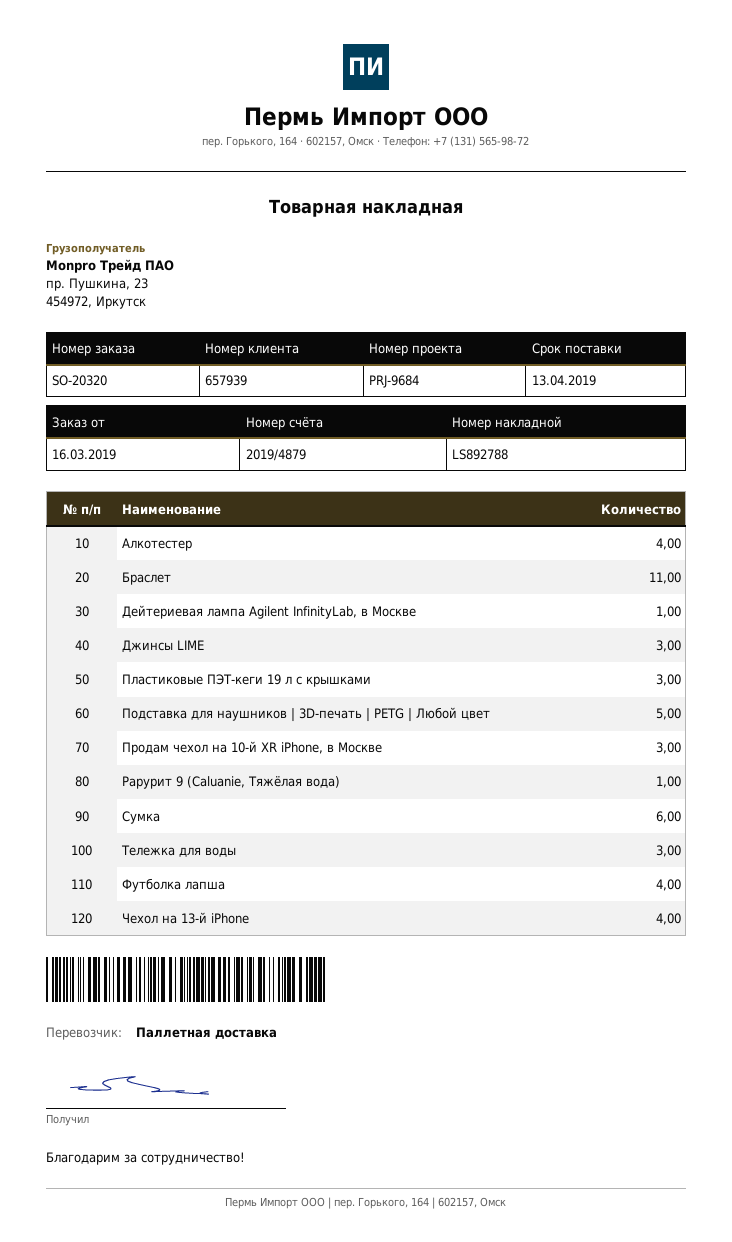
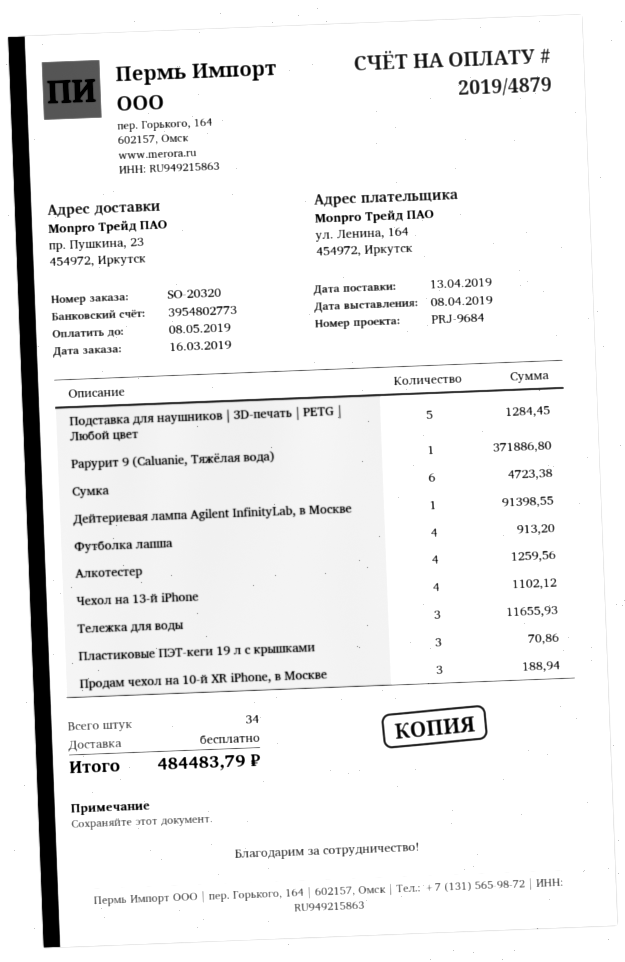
Браслет: 11 -> none
Джинсы LIME: 3 -> none

